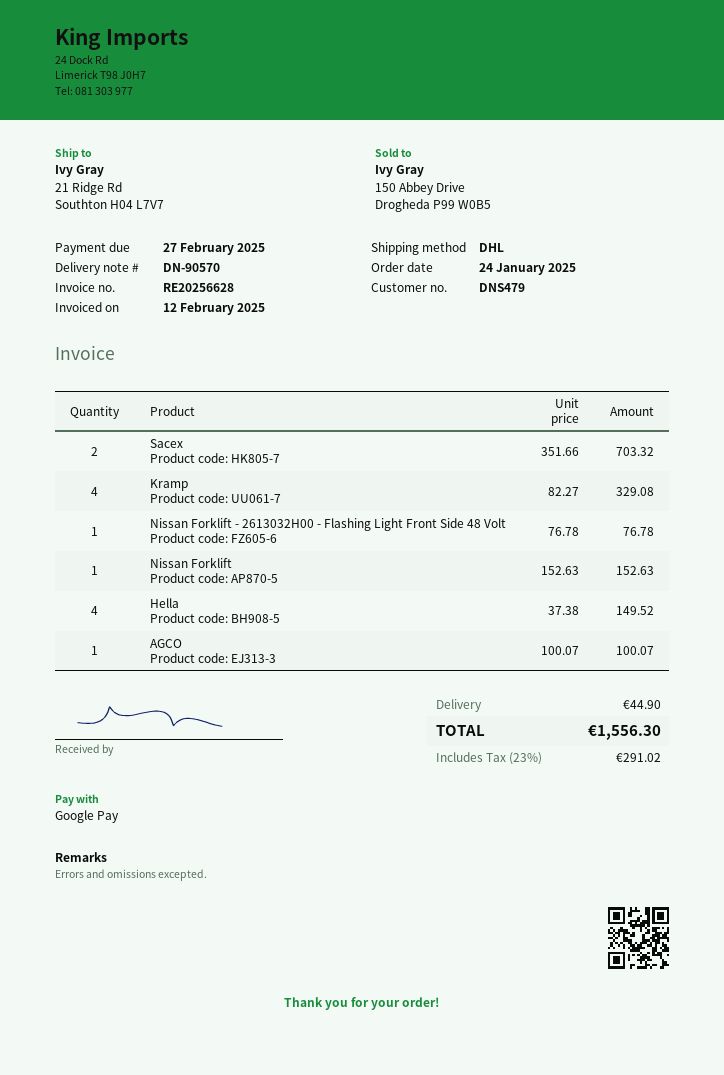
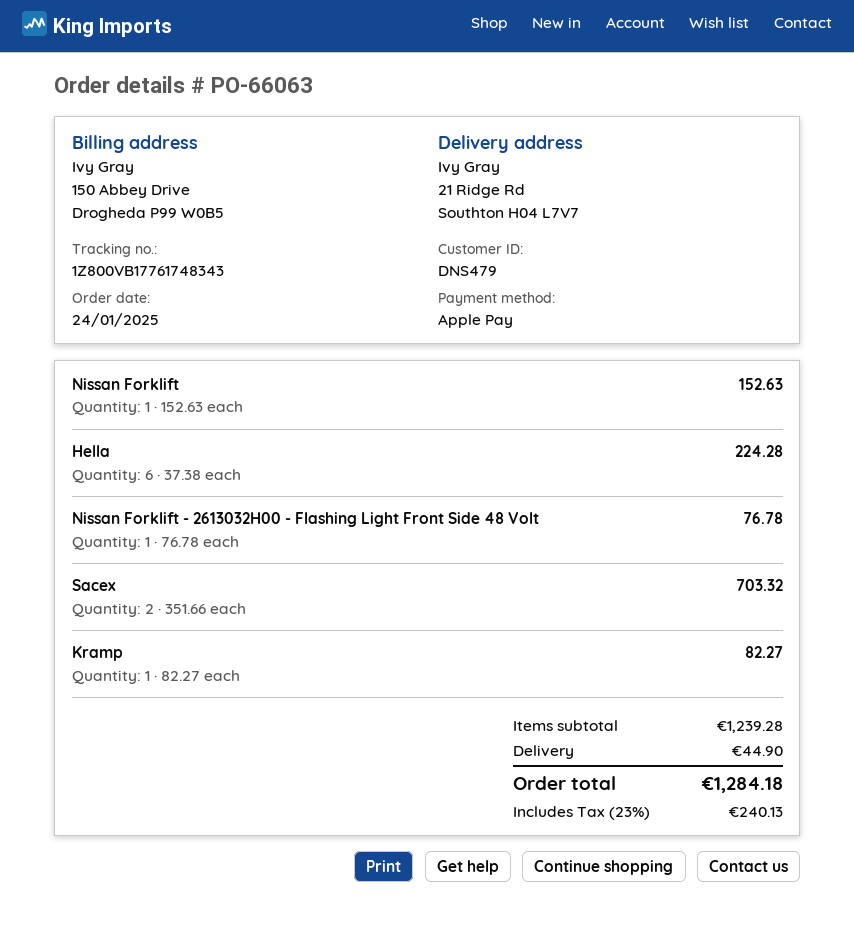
payment method: Google Pay -> Apple Pay
Kramp: 4 x 82.27 = 329.08 -> 1 x 82.27 = 82.27
Hella: 4 x 37.38 = 149.52 -> 6 x 37.38 = 224.28
AGCO: 1 x 100.07 = 100.07 -> none
tax: 23% = 291.02 -> 23% = 240.13
total: 1556.30 -> 1284.18

